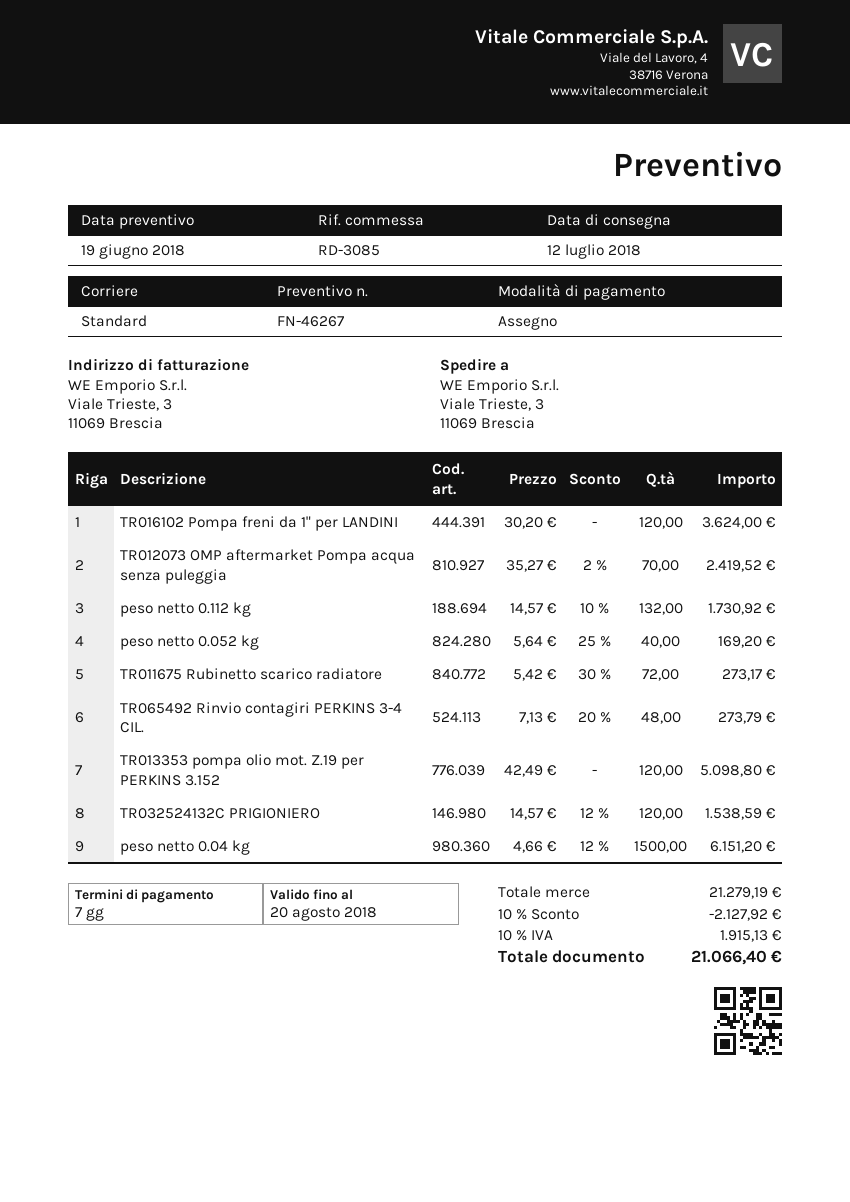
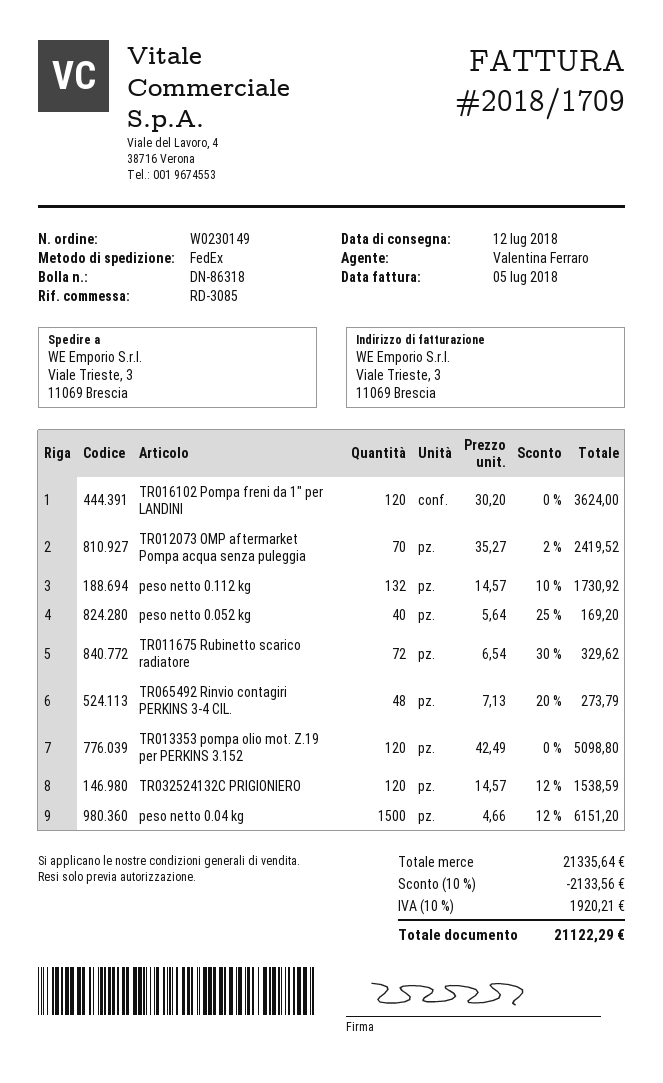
shipping method: standard -> FedEx
TR011675 Rubinetto scarico radiatore: 72 x 5.42 - 30% = 273.17 -> 72 x 6.54 - 30% = 329.62
subtotal: 21279.19 -> 21335.64
discount: 10% = 2127.92 -> 10% = 2133.56
tax: 10% = 1915.13 -> 10% = 1920.21
total: 21066.40 -> 21122.29

